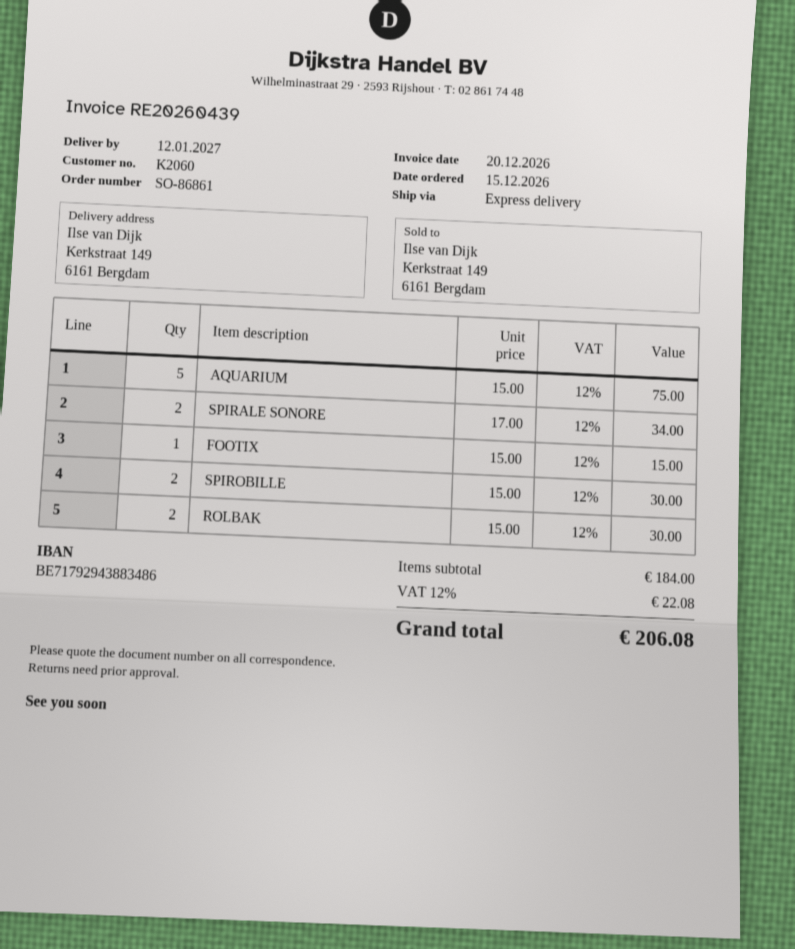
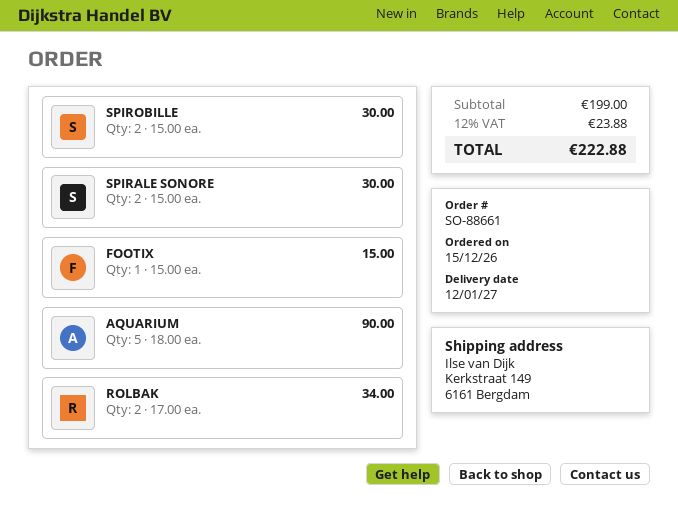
order number: SO-86861 -> SO-88661
AQUARIUM: 5 x 15.00 = 75.00 -> 5 x 18.00 = 90.00
SPIRALE SONORE: 2 x 17.00 = 34.00 -> 2 x 15.00 = 30.00
ROLBAK: 2 x 15.00 = 30.00 -> 2 x 17.00 = 34.00
subtotal: 184.00 -> 199.00
tax: 12% = 22.08 -> 12% = 23.88
total: 206.08 -> 222.88

